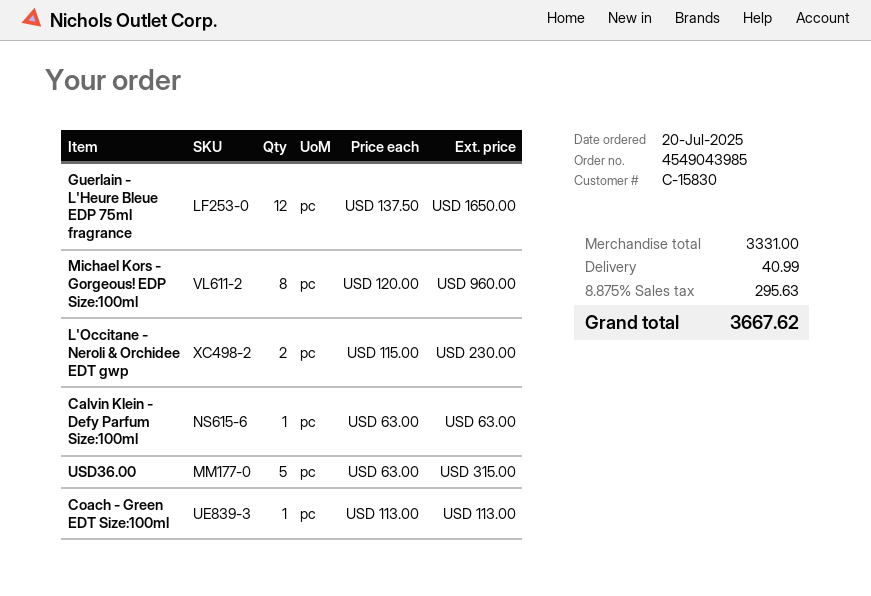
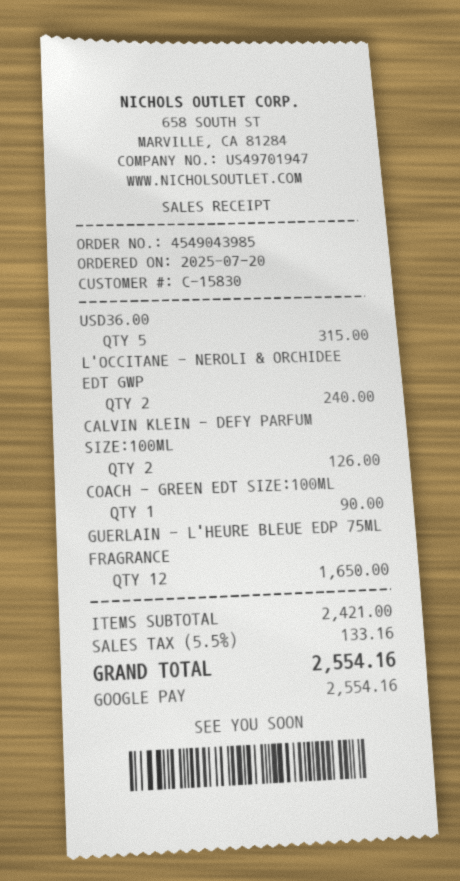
Michael Kors - Gorgeous! EDP Size:100ml: 8 for 960.00 -> none
L'Occitane - Neroli & Orchidee EDT gwp: 2 for 230.00 -> 2 for 240.00
Calvin Klein - Defy Parfum Size:100ml: 1 for 63.00 -> 2 for 126.00
Coach - Green EDT Size:100ml: 1 for 113.00 -> 1 for 90.00
subtotal: 3331.00 -> 2421.00
shipping: 40.99 -> none
tax: 8.875% = 295.63 -> 5.5% = 133.16
total: 3667.62 -> 2554.16

